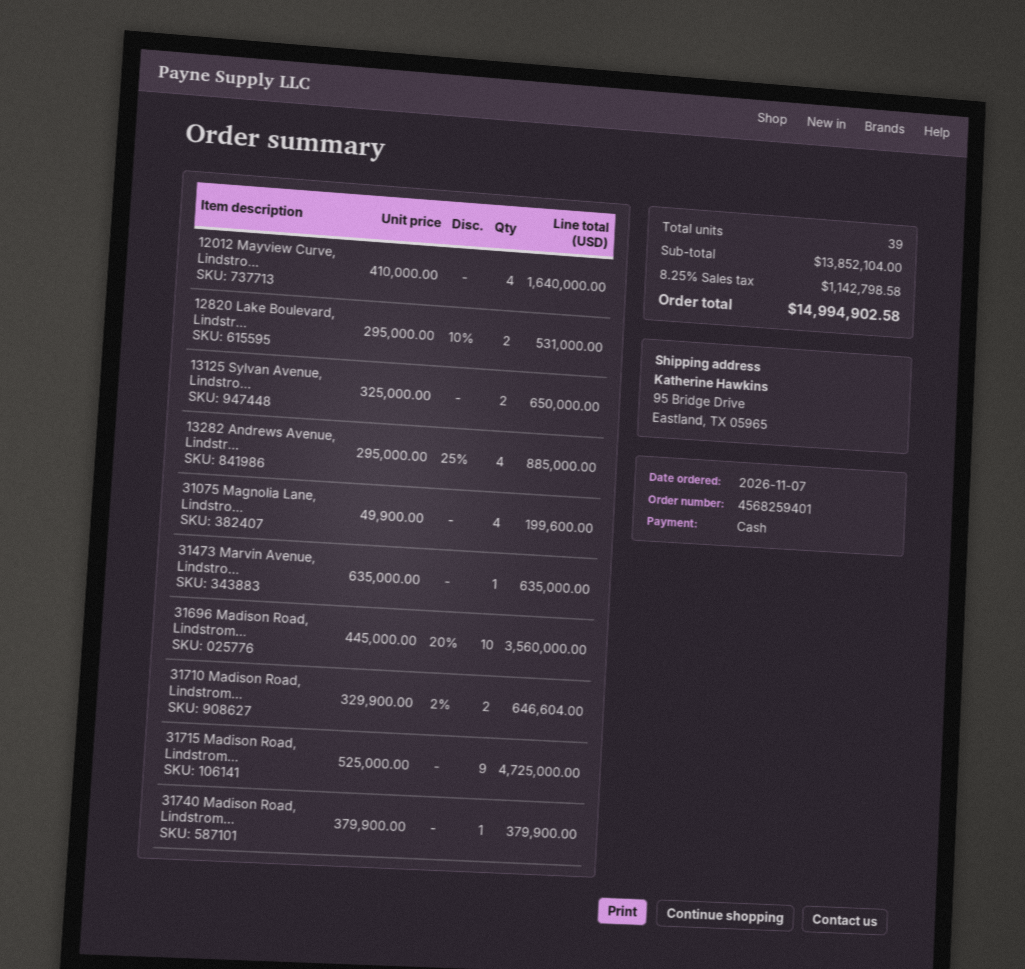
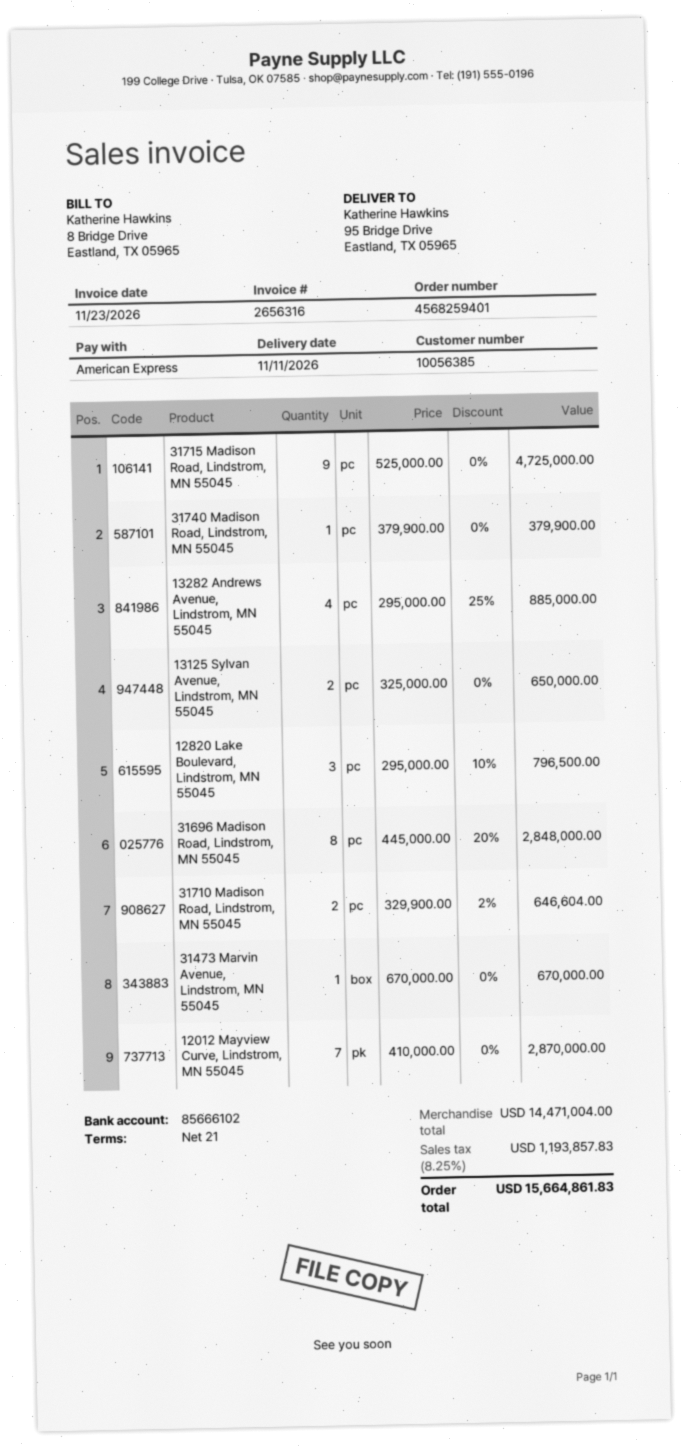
payment method: cash -> American Express
12012 Mayview Curve, Lindstro...: 4 x 410000.00 = 1640000.00 -> 7 x 410000.00 = 2870000.00
12820 Lake Boulevard, Lindstr...: 2 x 295000.00 - 10% = 531000.00 -> 3 x 295000.00 - 10% = 796500.00
31075 Magnolia Lane, Lindstro...: 4 x 49900.00 = 199600.00 -> none
31473 Marvin Avenue, Lindstro...: 1 x 635000.00 = 635000.00 -> 1 x 670000.00 = 670000.00
31696 Madison Road, Lindstrom...: 10 x 445000.00 - 20% = 3560000.00 -> 8 x 445000.00 - 20% = 2848000.00
subtotal: 13852104.00 -> 14471004.00
tax: 8.25% = 1142798.58 -> 8.25% = 1193857.83
total: 14994902.58 -> 15664861.83

